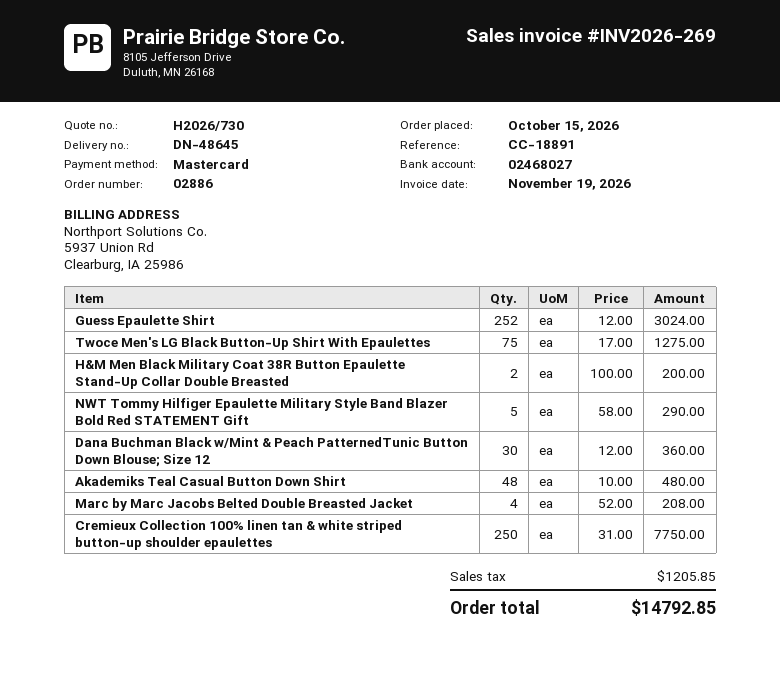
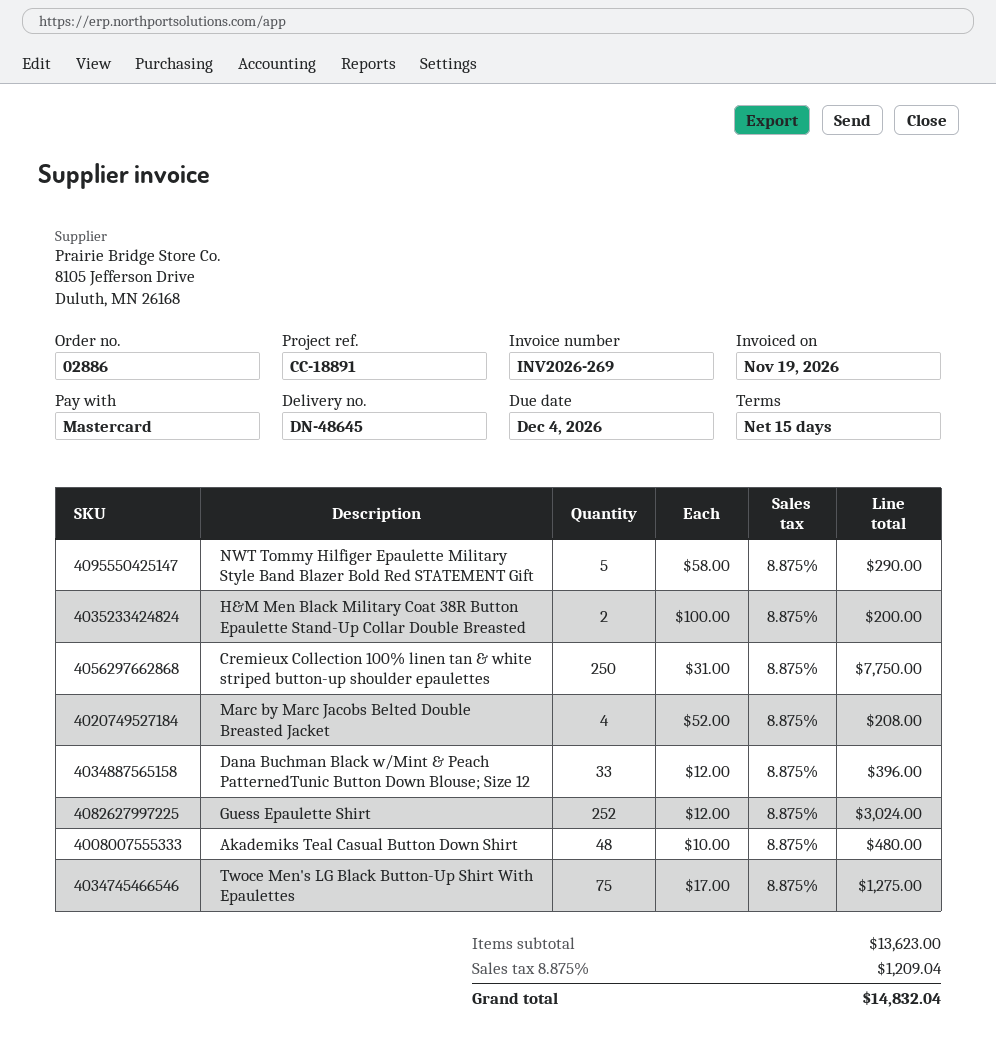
Dana Buchman Black w/Mint & Peach PatternedTunic Button Down Blouse; Size 12: 30 x 12.00 = 360.00 -> 33 x 12.00 = 396.00
tax: 1205.85 -> 1209.04
total: 14792.85 -> 14832.04

